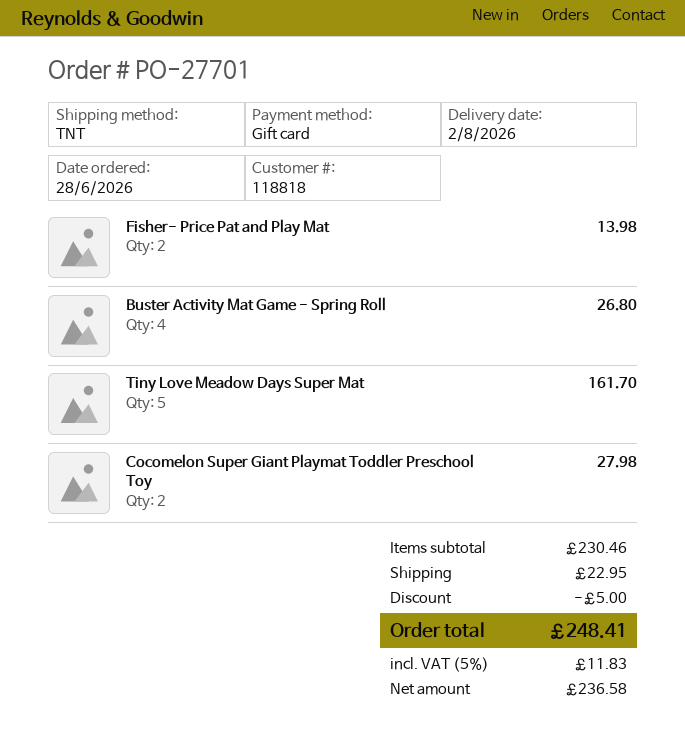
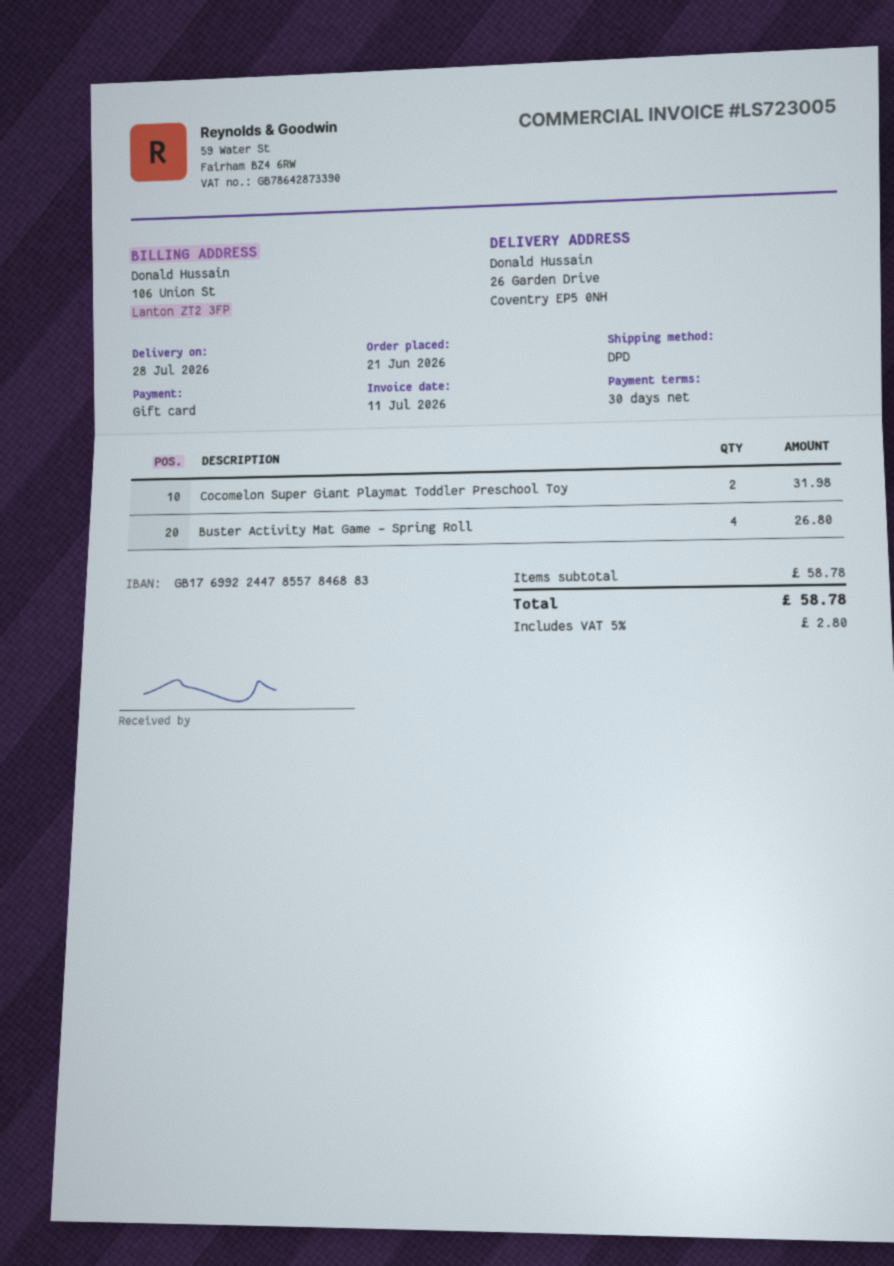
order date: 2026-06-28 -> 2026-06-21
delivery date: 2026-08-02 -> 2026-07-28
shipping method: TNT -> DPD
Fisher- Price Pat and Play Mat: 2 for 13.98 -> none
Tiny Love Meadow Days Super Mat: 5 for 161.70 -> none
Cocomelon Super Giant Playmat Toddler Preschool Toy: 2 for 27.98 -> 2 for 31.98
subtotal: 230.46 -> 58.78
discount: 5.00 -> none
shipping: 22.95 -> none
tax: 5% = 11.83 -> 5% = 2.80
total: 248.41 -> 58.78

